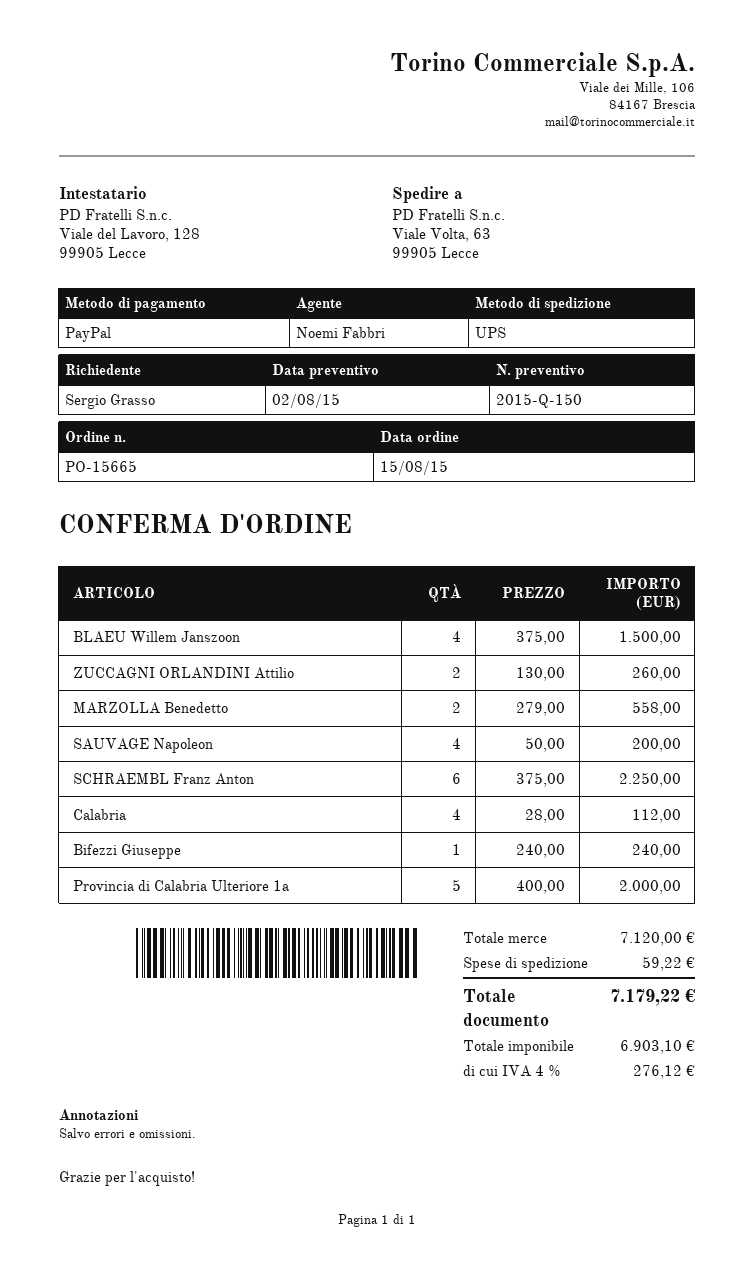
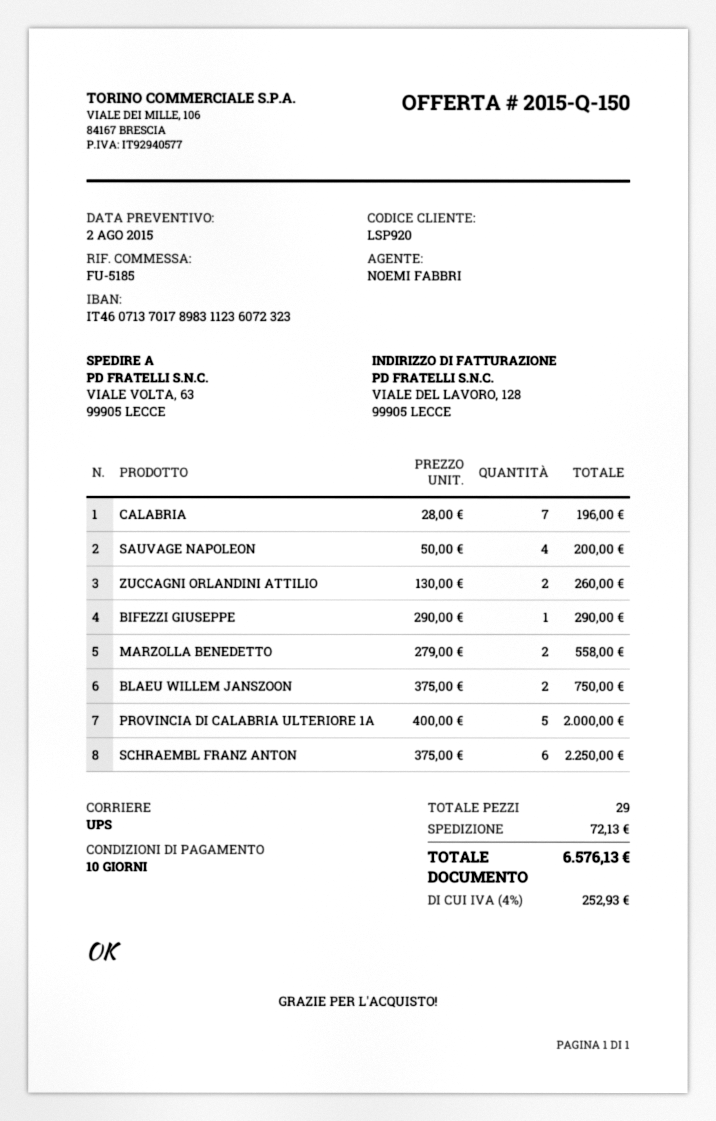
BLAEU Willem Janszoon: 4 x 375.00 = 1500.00 -> 2 x 375.00 = 750.00
Calabria: 4 x 28.00 = 112.00 -> 7 x 28.00 = 196.00
Bifezzi Giuseppe: 1 x 240.00 = 240.00 -> 1 x 290.00 = 290.00
shipping: 59.22 -> 72.13
tax: 4% = 276.12 -> 4% = 252.93
total: 7179.22 -> 6576.13

